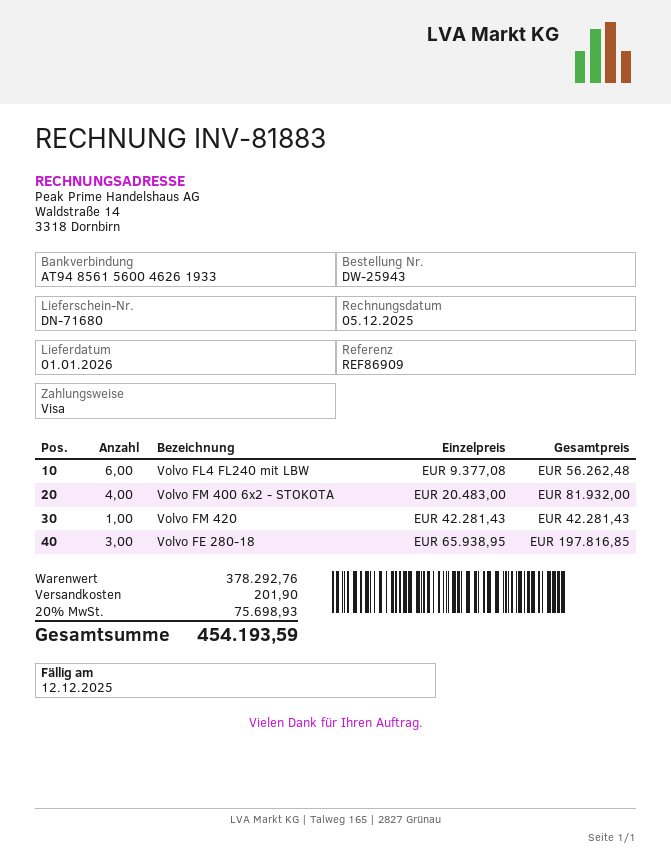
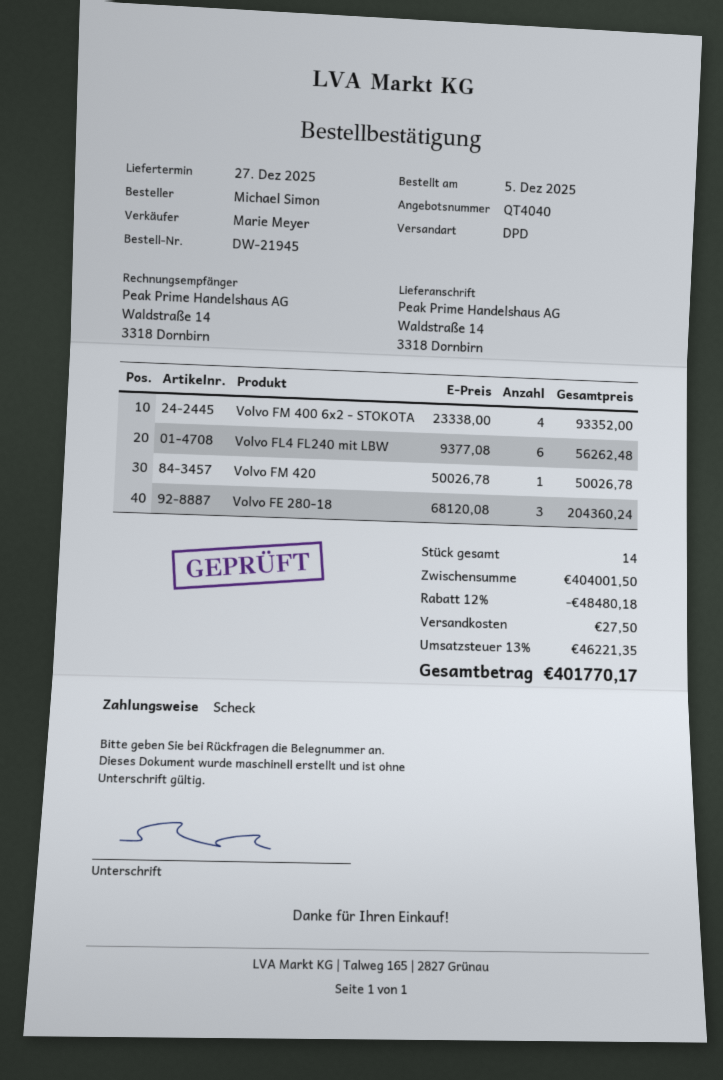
order number: DW-25943 -> DW-21945
delivery date: 2026-01-01 -> 2025-12-27
payment method: Visa -> cheque
Volvo FM 400 6x2 - STOKOTA: 4 x 20483.00 = 81932.00 -> 4 x 23338.00 = 93352.00
Volvo FM 420: 1 x 42281.43 = 42281.43 -> 1 x 50026.78 = 50026.78
Volvo FE 280-18: 3 x 65938.95 = 197816.85 -> 3 x 68120.08 = 204360.24
subtotal: 378292.76 -> 404001.50
discount: none -> 12% = 48480.18
shipping: 201.90 -> 27.50
tax: 20% = 75698.93 -> 13% = 46221.35
total: 454193.59 -> 401770.17

